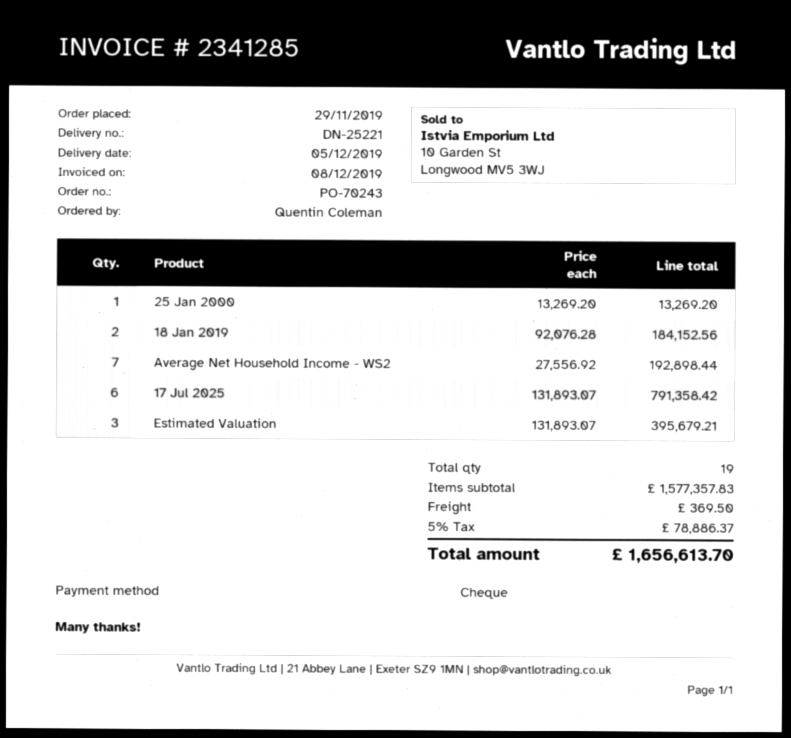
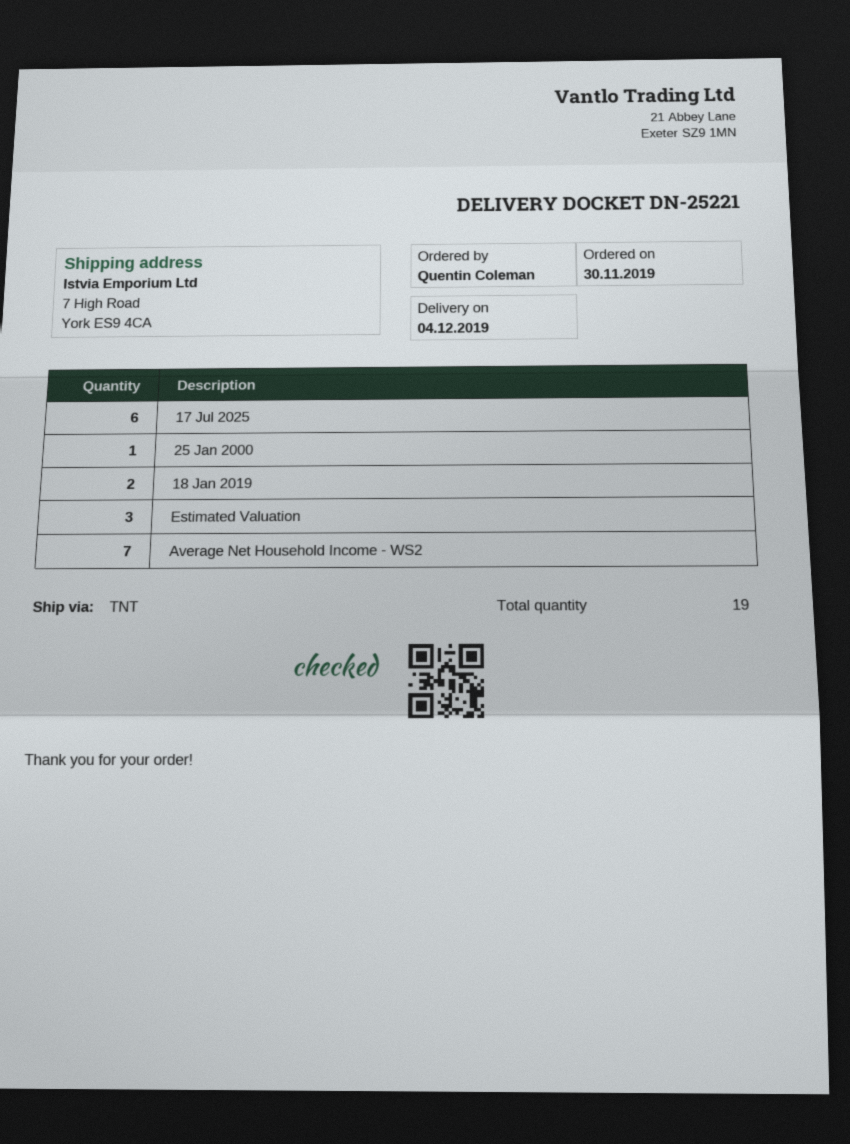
order date: 2019-11-29 -> 2019-11-30
delivery date: 2019-12-05 -> 2019-12-04

